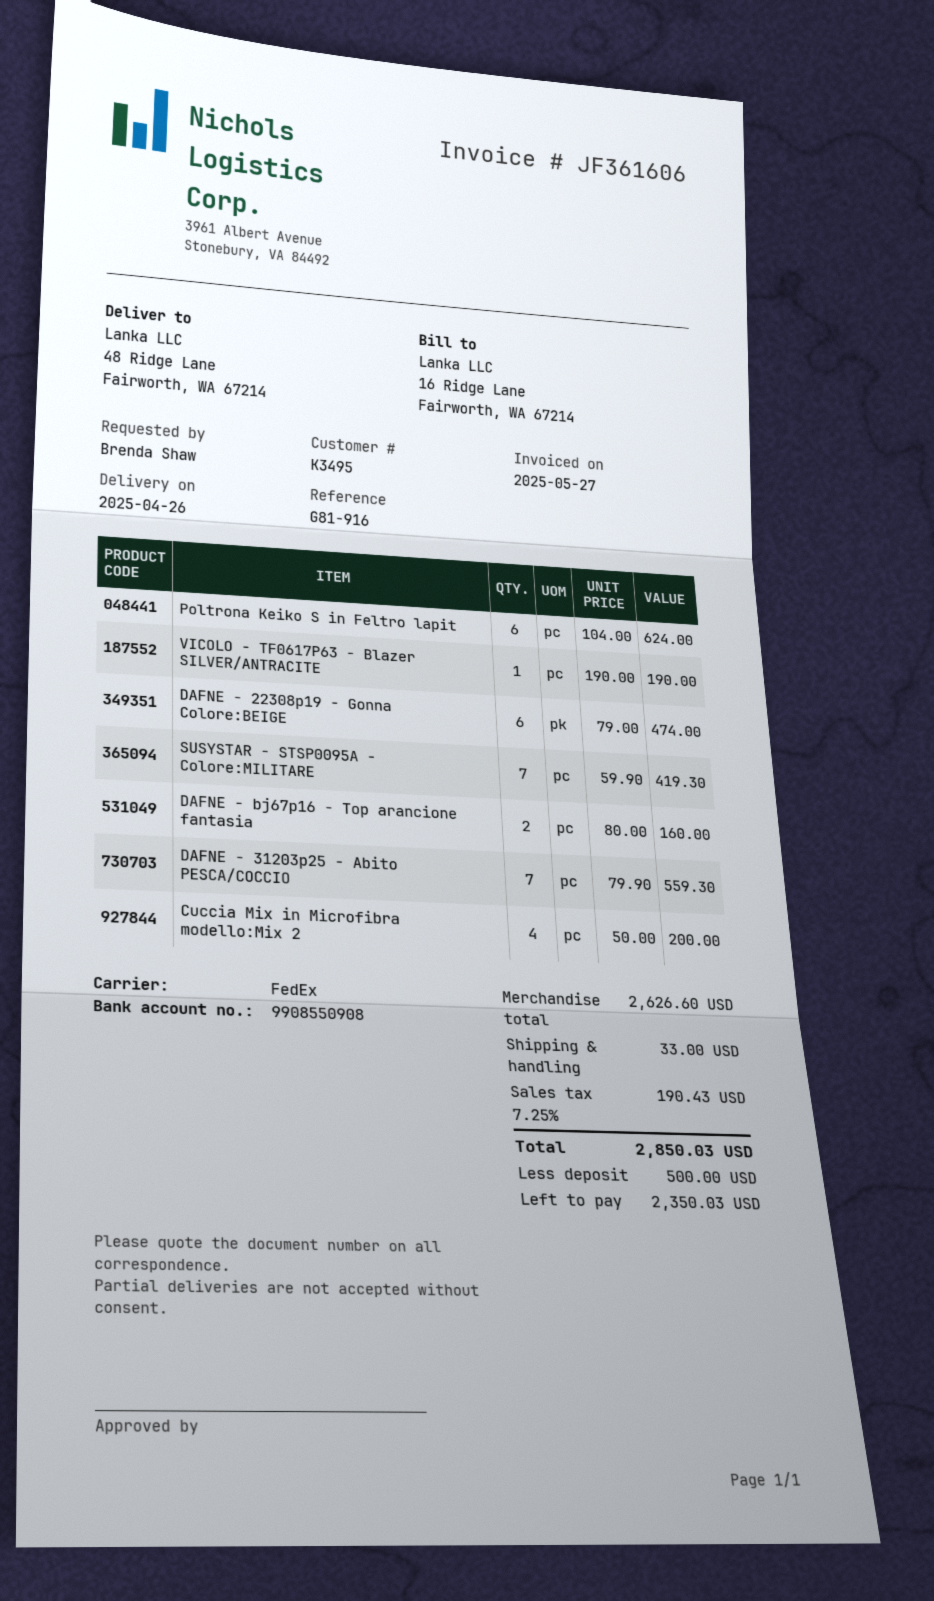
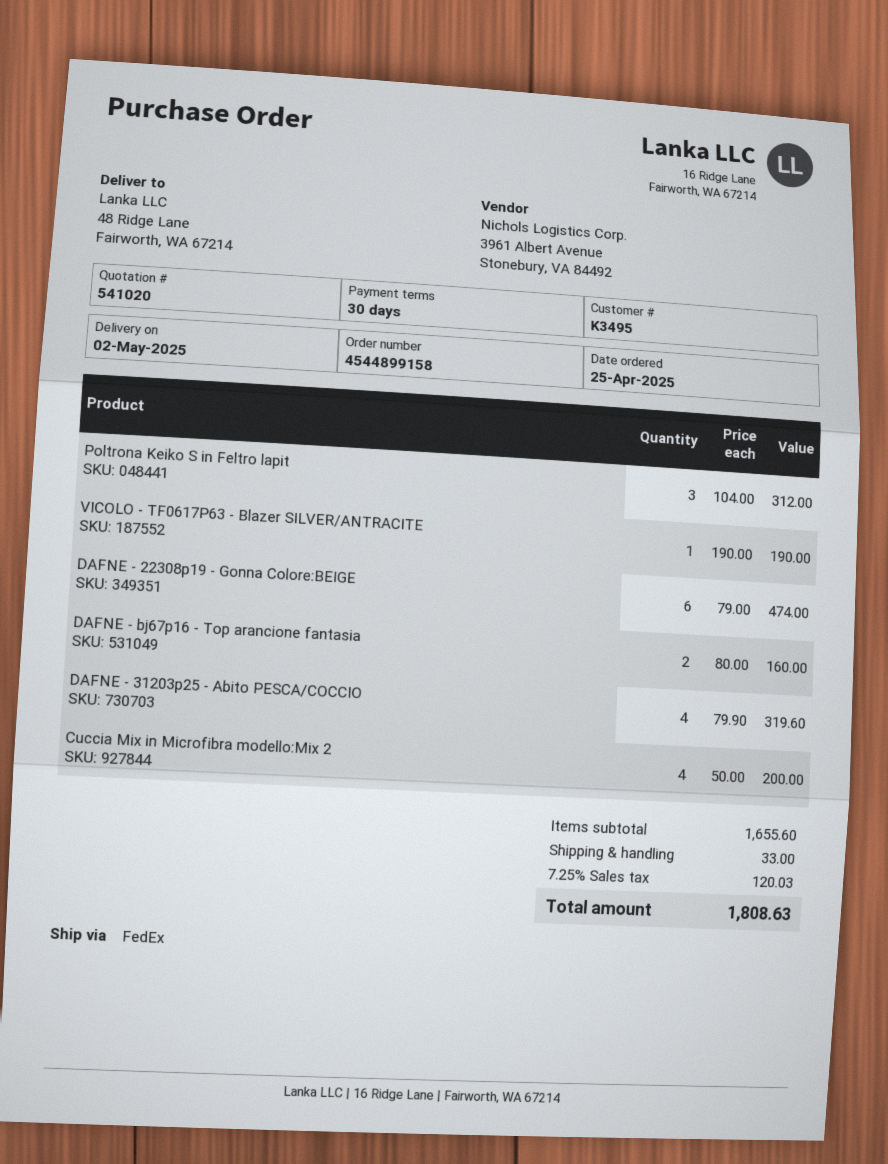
delivery date: 2025-04-26 -> 2025-05-02
Poltrona Keiko S in Feltro lapit: 6 x 104.00 = 624.00 -> 3 x 104.00 = 312.00
SUSYSTAR - STSP0095A - Colore:MILITARE: 7 x 59.90 = 419.30 -> none
DAFNE - 31203p25 - Abito PESCA/COCCIO: 7 x 79.90 = 559.30 -> 4 x 79.90 = 319.60
subtotal: 2626.60 -> 1655.60
tax: 7.25% = 190.43 -> 7.25% = 120.03
total: 2850.03 -> 1808.63

